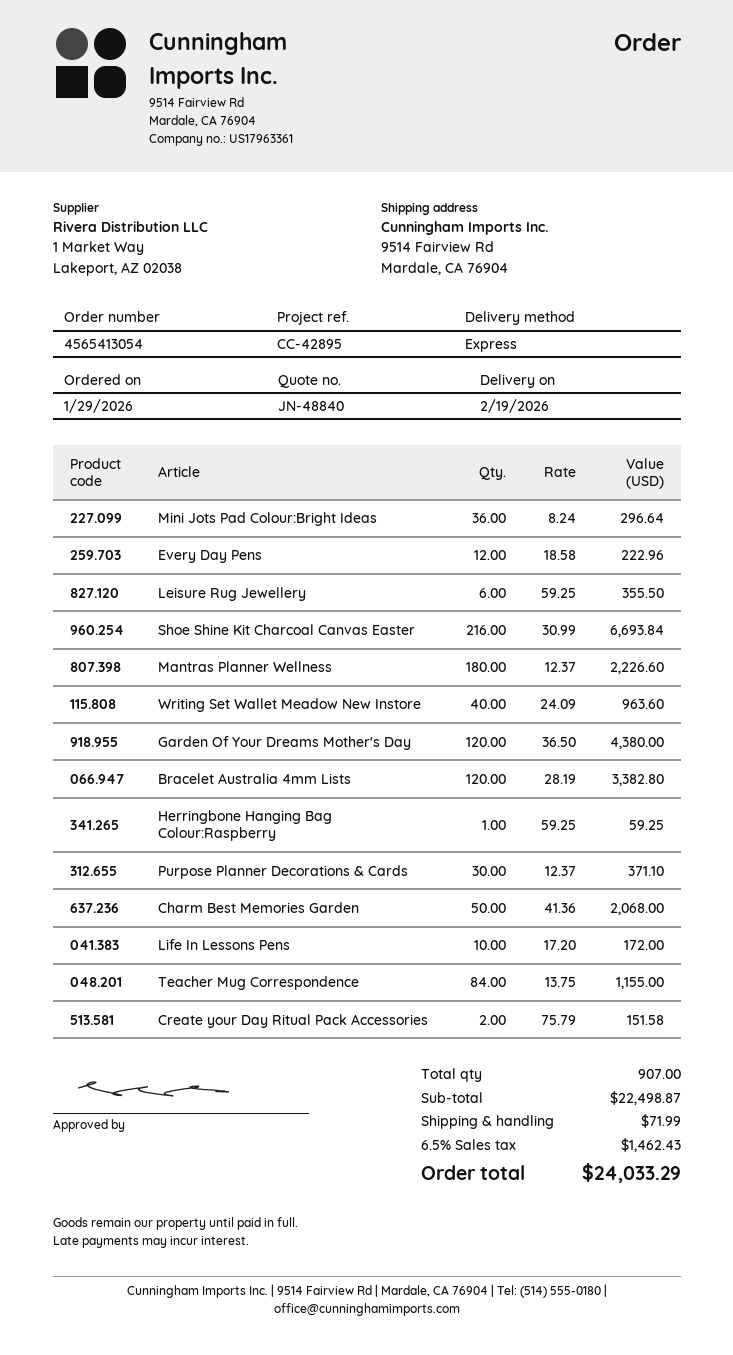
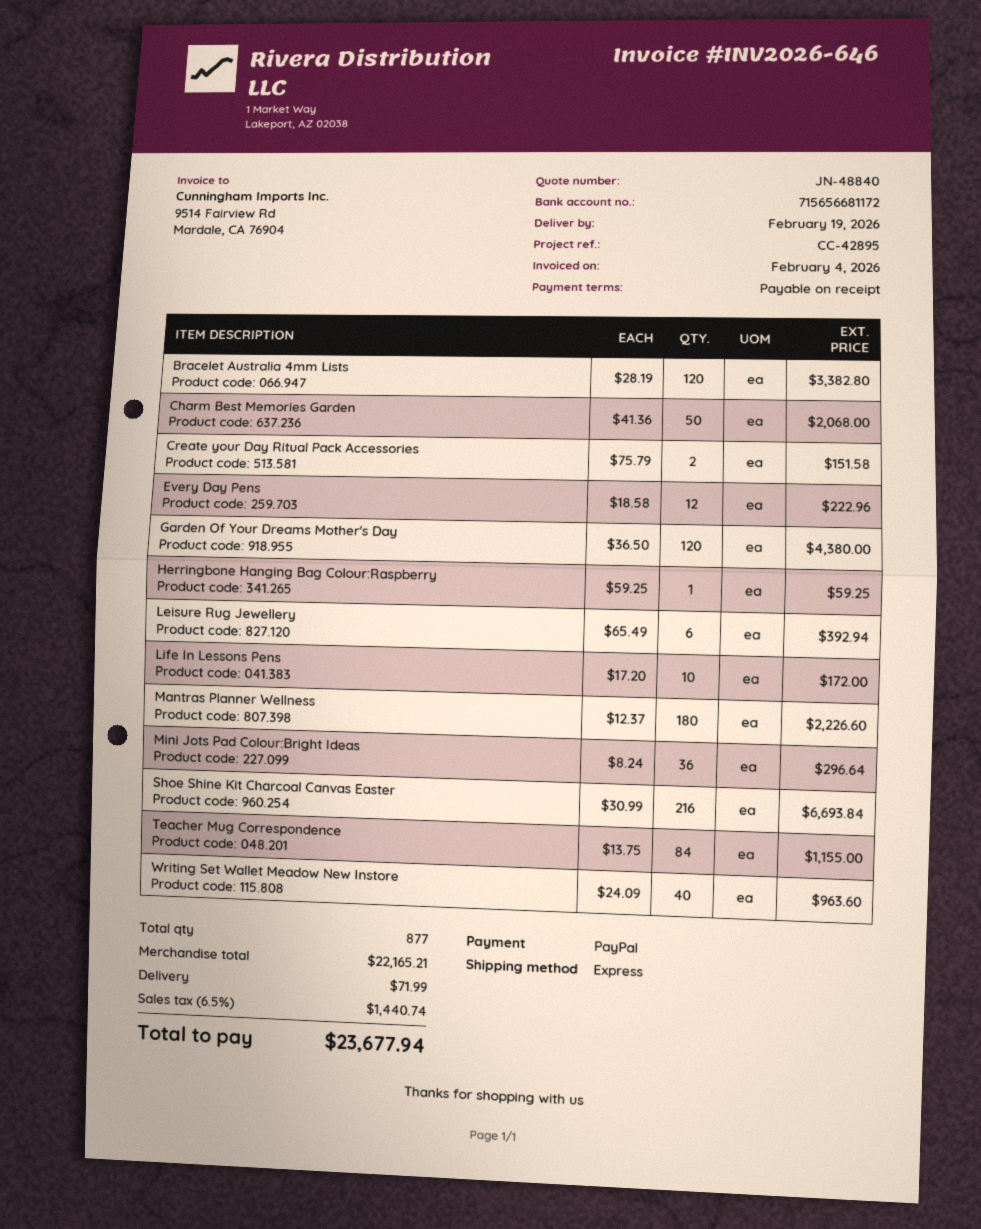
Leisure Rug Jewellery: 6 x 59.25 = 355.50 -> 6 x 65.49 = 392.94
Purpose Planner Decorations & Cards: 30 x 12.37 = 371.10 -> none
total quantity: 907 -> 877
subtotal: 22498.87 -> 22165.21
tax: 6.5% = 1462.43 -> 6.5% = 1440.74
total: 24033.29 -> 23677.94

